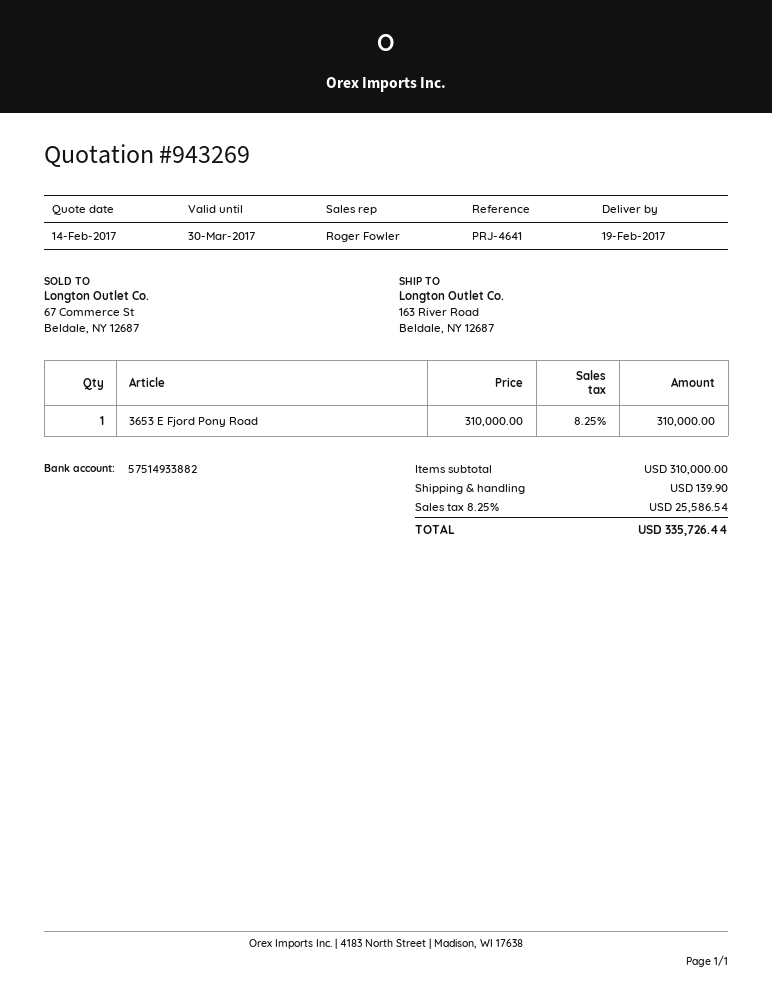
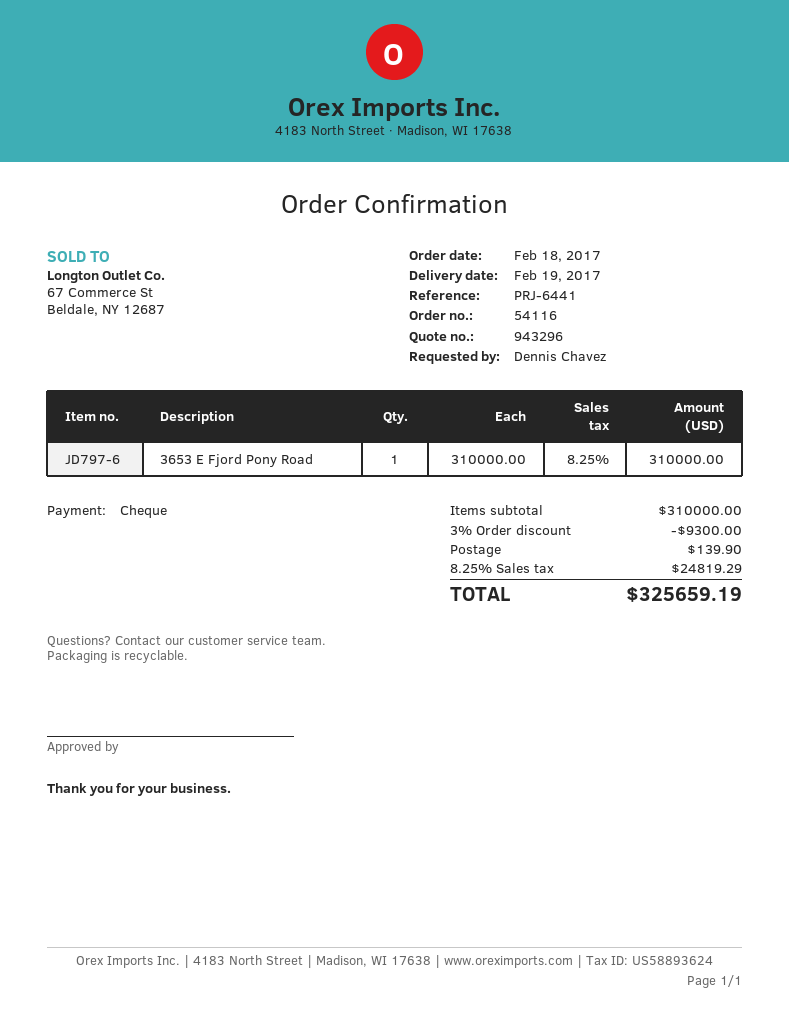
quote number: 943269 -> 943296
reference: PRJ-4641 -> PRJ-6441
discount: none -> 3% = 9300.00
tax: 8.25% = 25586.54 -> 8.25% = 24819.29
total: 335726.44 -> 325659.19

